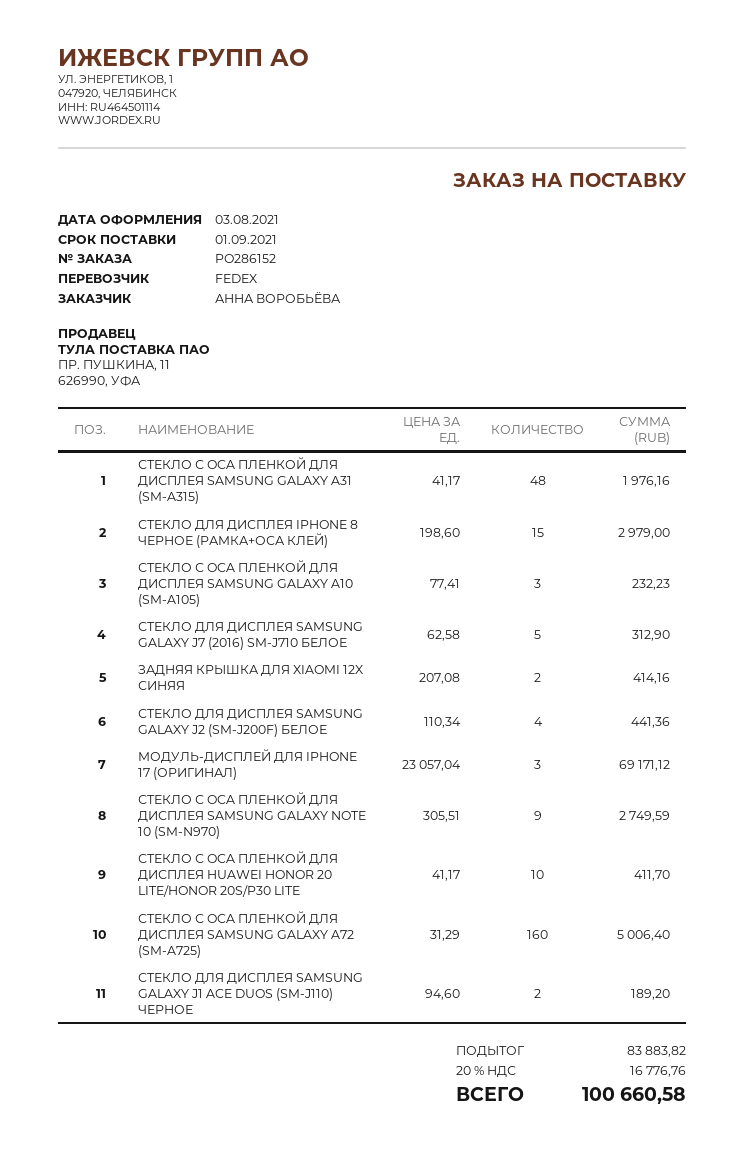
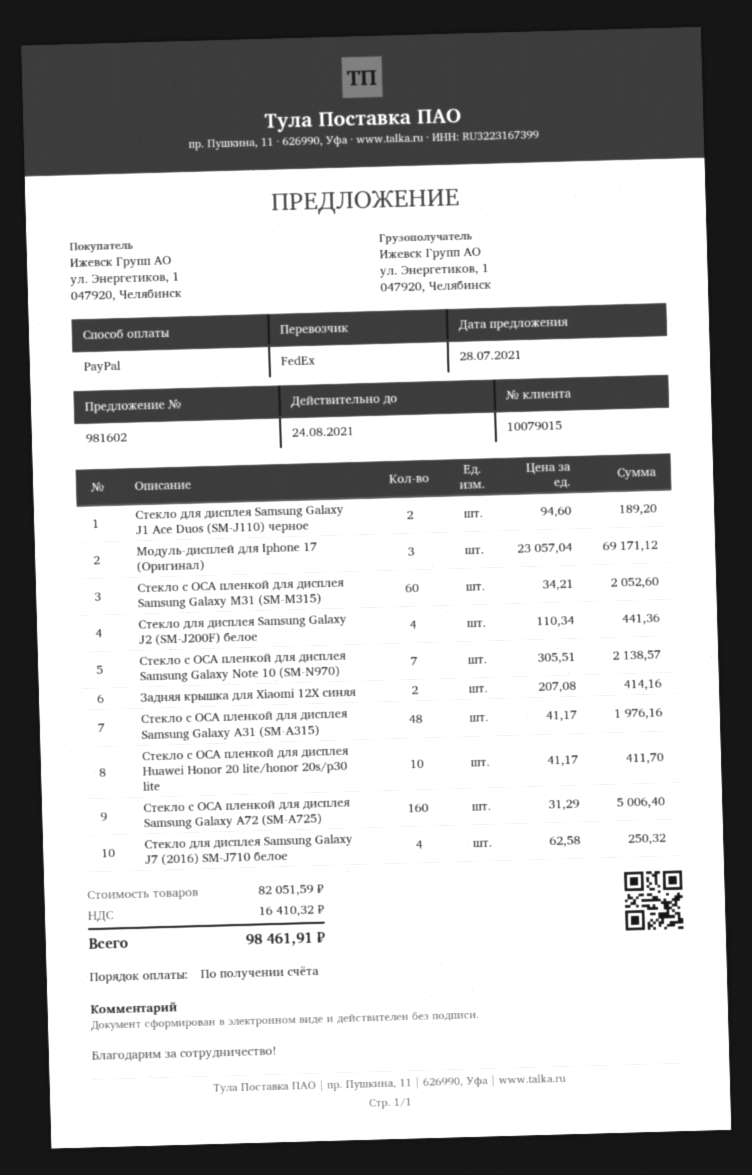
СТЕКЛО ДЛЯ ДИСПЛЕЯ IPHONE 8 ЧЕРНОЕ (РАМКА+ОСА КЛЕЙ): 15 x 198.60 = 2979.00 -> none
СТЕКЛО С OCA ПЛЕНКОЙ ДЛЯ ДИСПЛЕЯ SAMSUNG GALAXY A10 (SM-A105): 3 x 77.41 = 232.23 -> none
СТЕКЛО ДЛЯ ДИСПЛЕЯ SAMSUNG GALAXY J7 (2016) SM-J710 БЕЛОЕ: 5 x 62.58 = 312.90 -> 4 x 62.58 = 250.32
СТЕКЛО С OCA ПЛЕНКОЙ ДЛЯ ДИСПЛЕЯ SAMSUNG GALAXY NOTE 10 (SM-N970): 9 x 305.51 = 2749.59 -> 7 x 305.51 = 2138.57
Стекло с OCA пленкой для дисплея Samsung Galaxy M31 (SM-M315): none -> 60 x 34.21 = 2052.60
subtotal: 83883.82 -> 82051.59
tax: 16776.76 -> 16410.32
total: 100660.58 -> 98461.91

